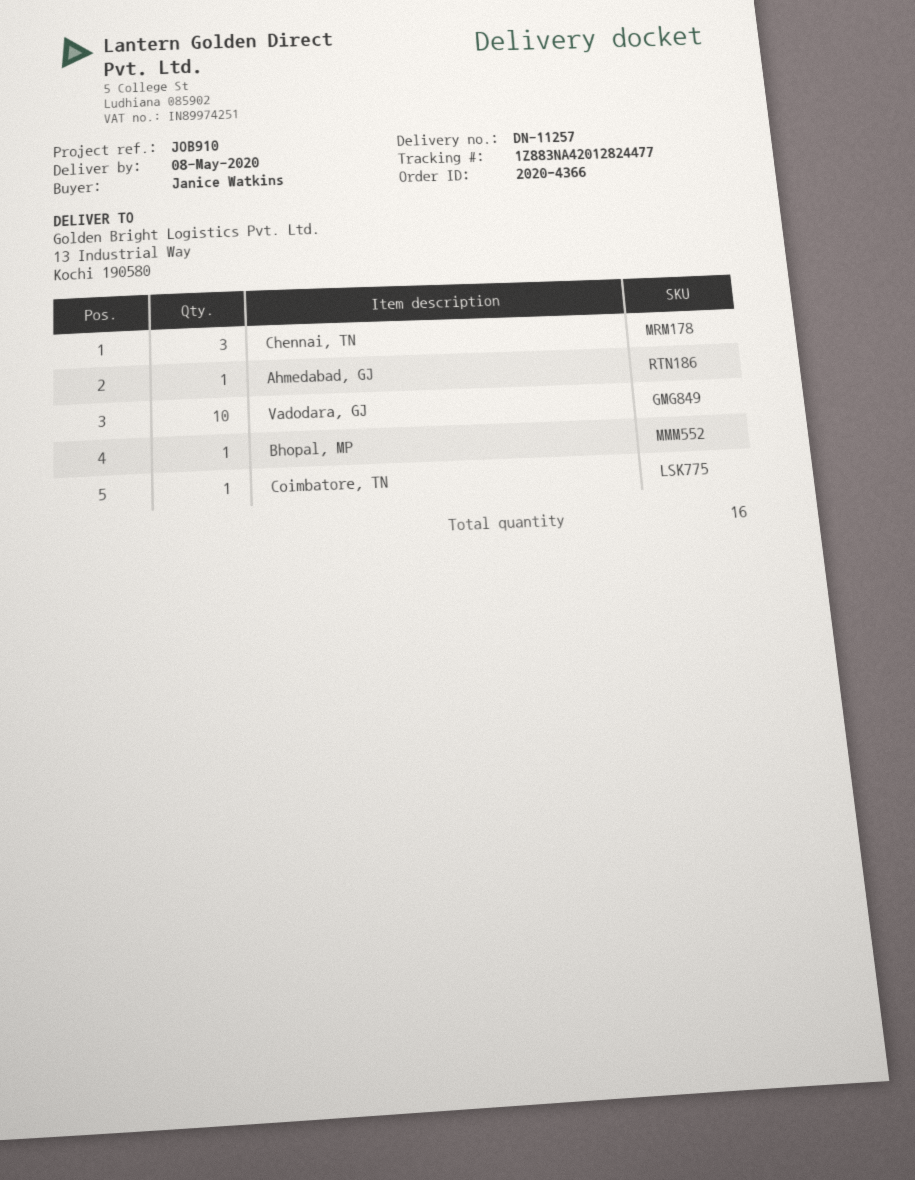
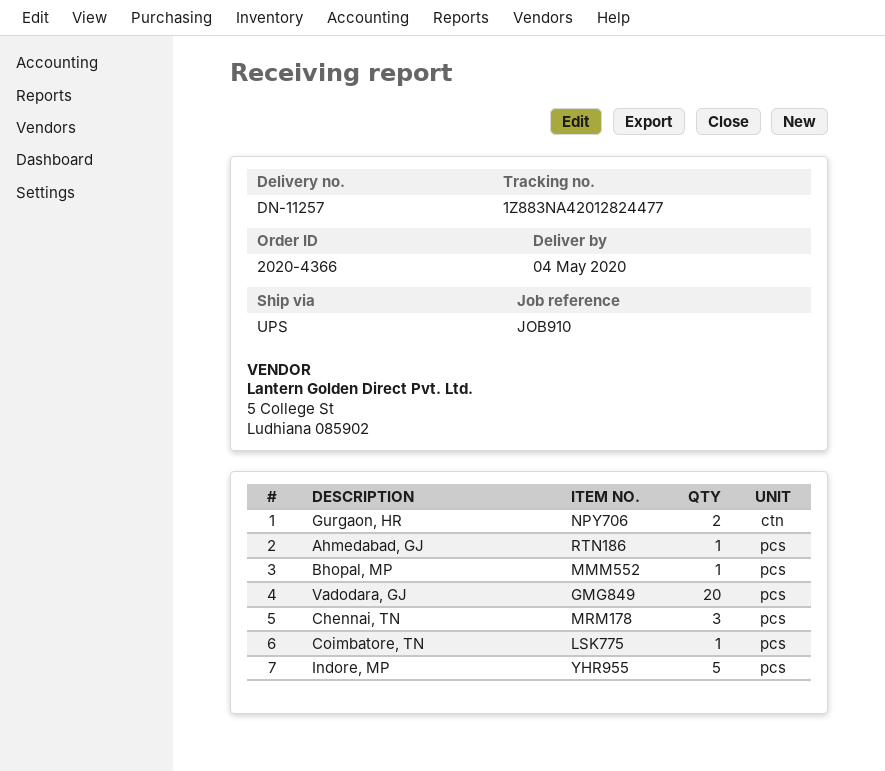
delivery date: 2020-05-08 -> 2020-05-04
Vadodara, GJ: 10 -> 20
Gurgaon, HR: none -> 2
Indore, MP: none -> 5

